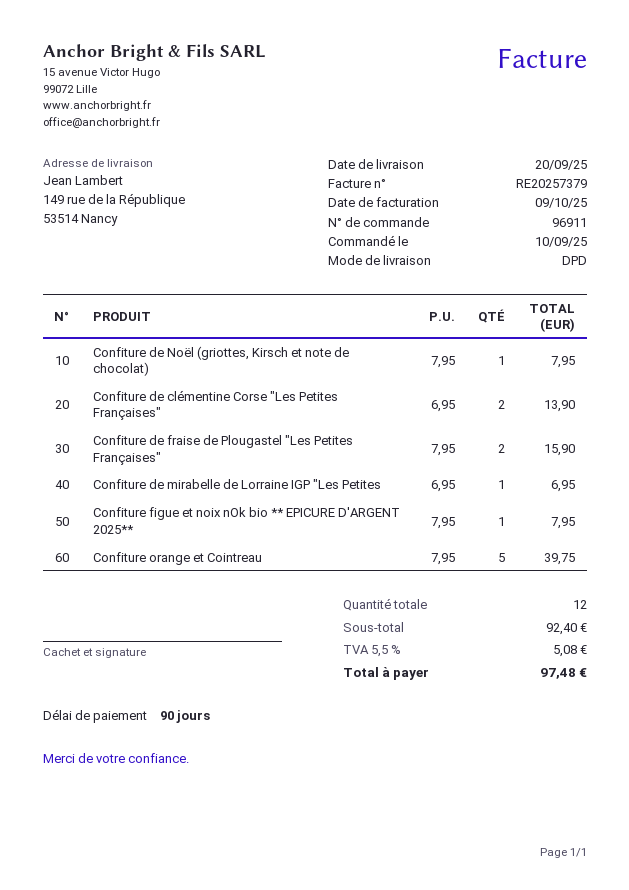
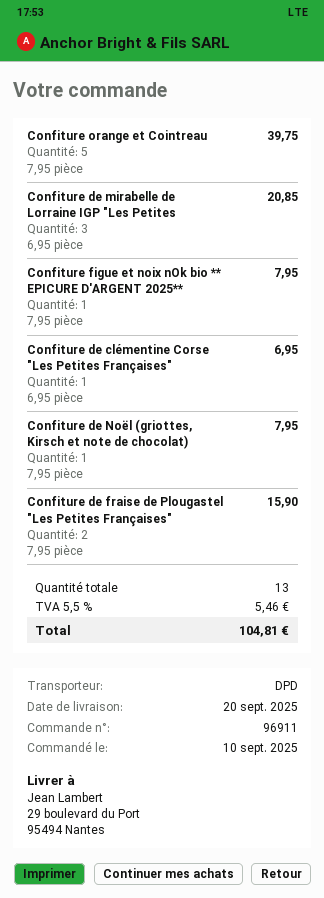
ship to: 149 rue de la République, 53514 Nancy -> 29 boulevard du Port, 95494 Nantes
Confiture de clémentine Corse "Les Petites Françaises": 2 x 6.95 = 13.90 -> 1 x 6.95 = 6.95
Confiture de mirabelle de Lorraine IGP "Les Petites: 1 x 6.95 = 6.95 -> 3 x 6.95 = 20.85
total quantity: 12 -> 13
tax: 5.5% = 5.08 -> 5.5% = 5.46
total: 97.48 -> 104.81

